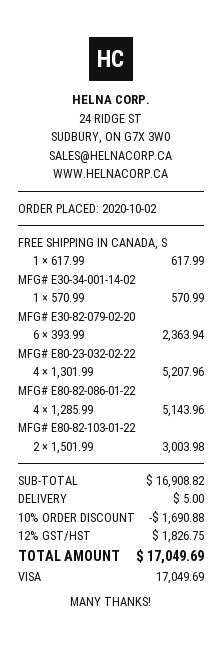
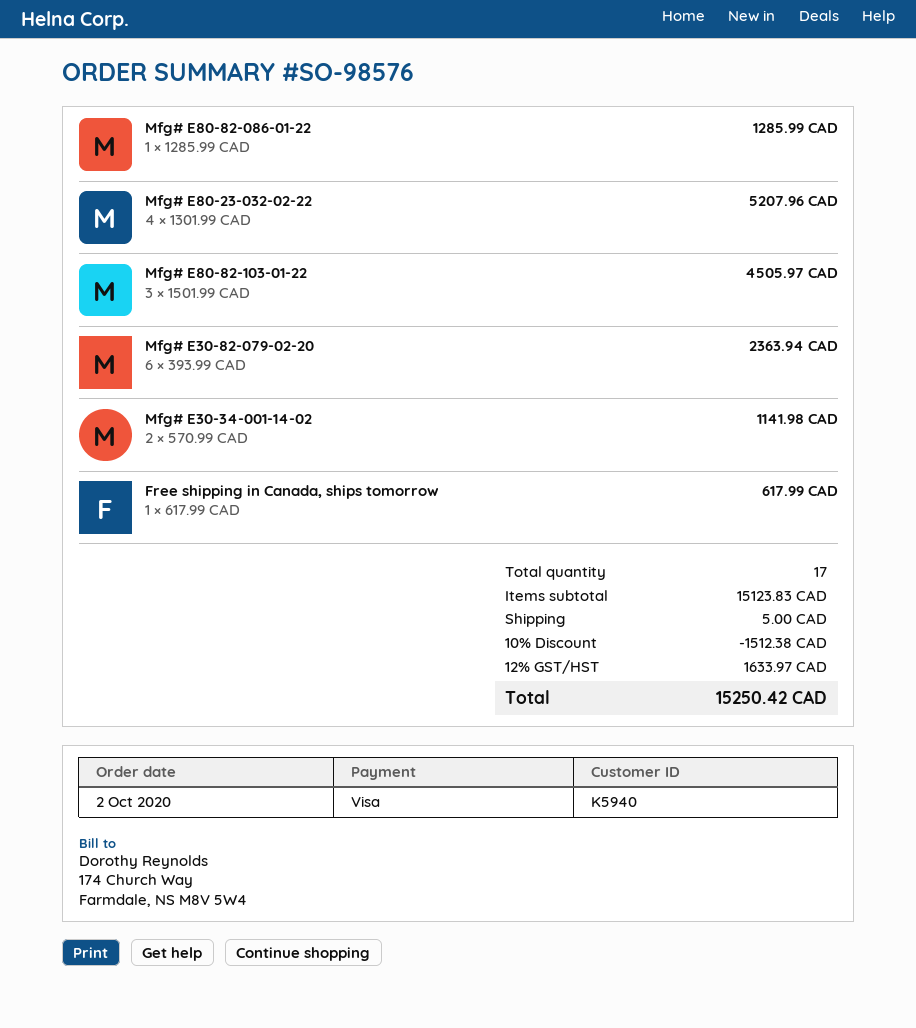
MFG# E30-34-001-14-02: 1 x 570.99 = 570.99 -> 2 x 570.99 = 1141.98
MFG# E80-82-086-01-22: 4 x 1285.99 = 5143.96 -> 1 x 1285.99 = 1285.99
MFG# E80-82-103-01-22: 2 x 1501.99 = 3003.98 -> 3 x 1501.99 = 4505.97
subtotal: 16908.82 -> 15123.83
discount: 10% = 1690.88 -> 10% = 1512.38
tax: 12% = 1826.75 -> 12% = 1633.97
total: 17049.69 -> 15250.42

